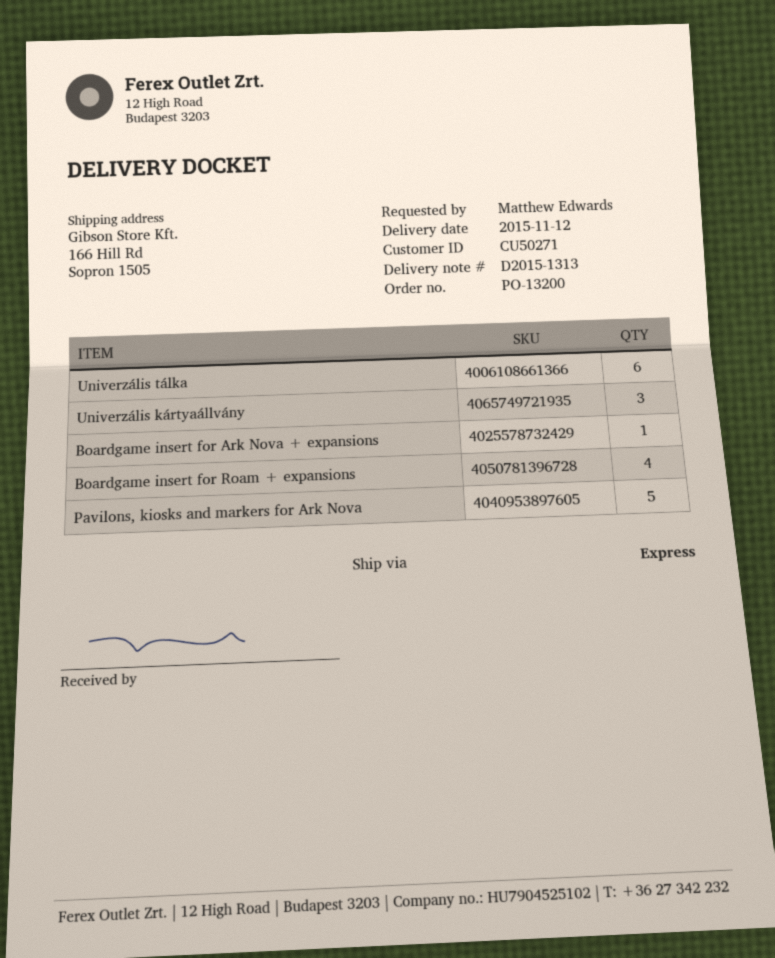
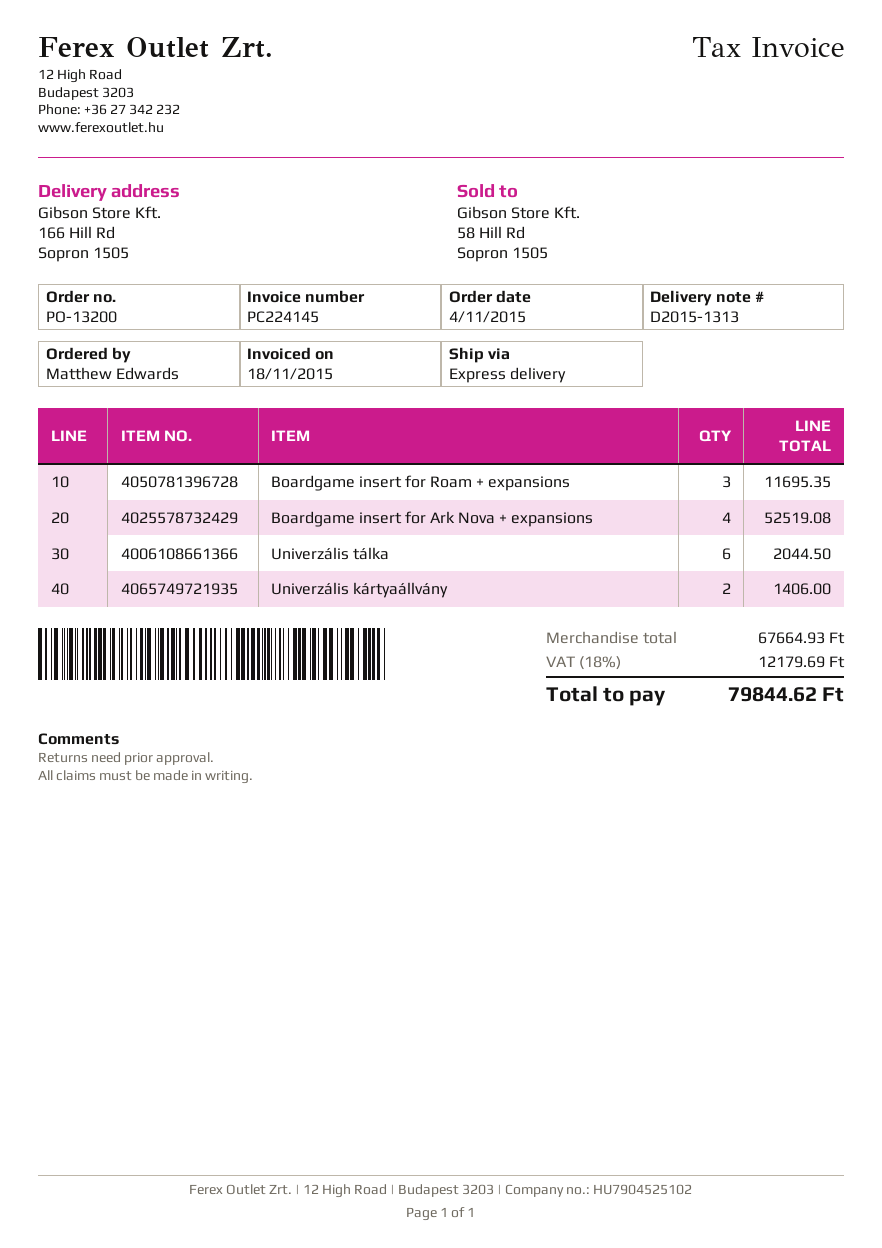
Univerzális kártyaállvány: 3 -> 2
Boardgame insert for Ark Nova + expansions: 1 -> 4
Boardgame insert for Roam + expansions: 4 -> 3
Pavilons, kiosks and markers for Ark Nova: 5 -> none

